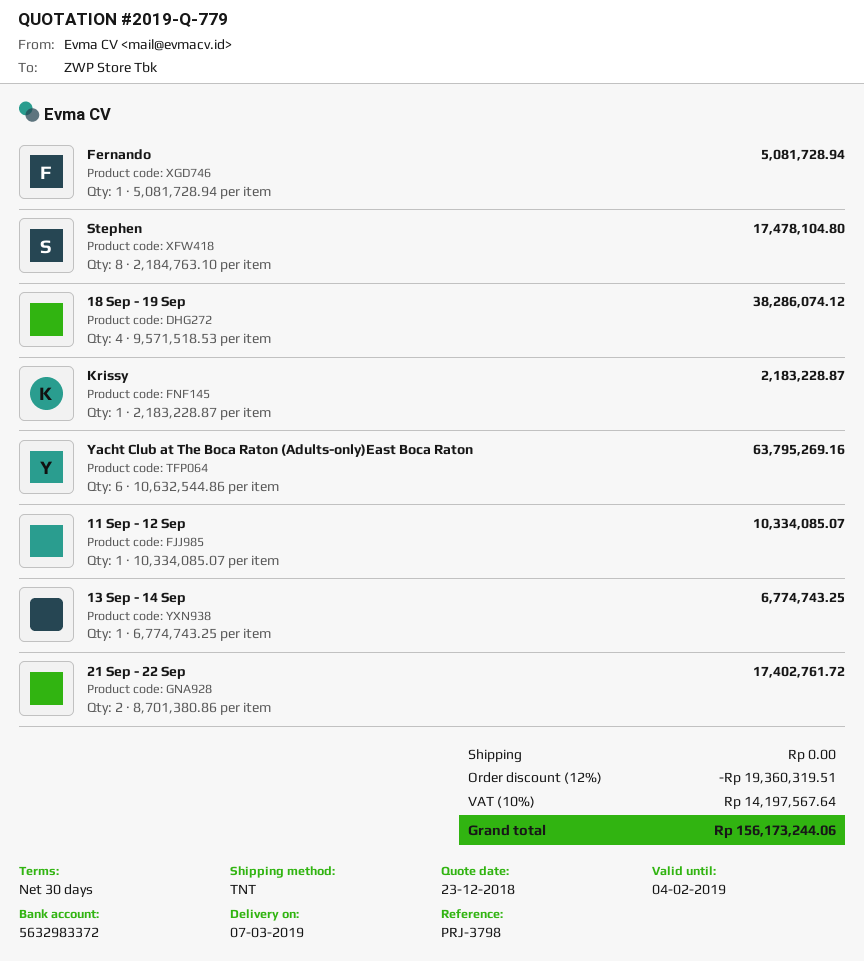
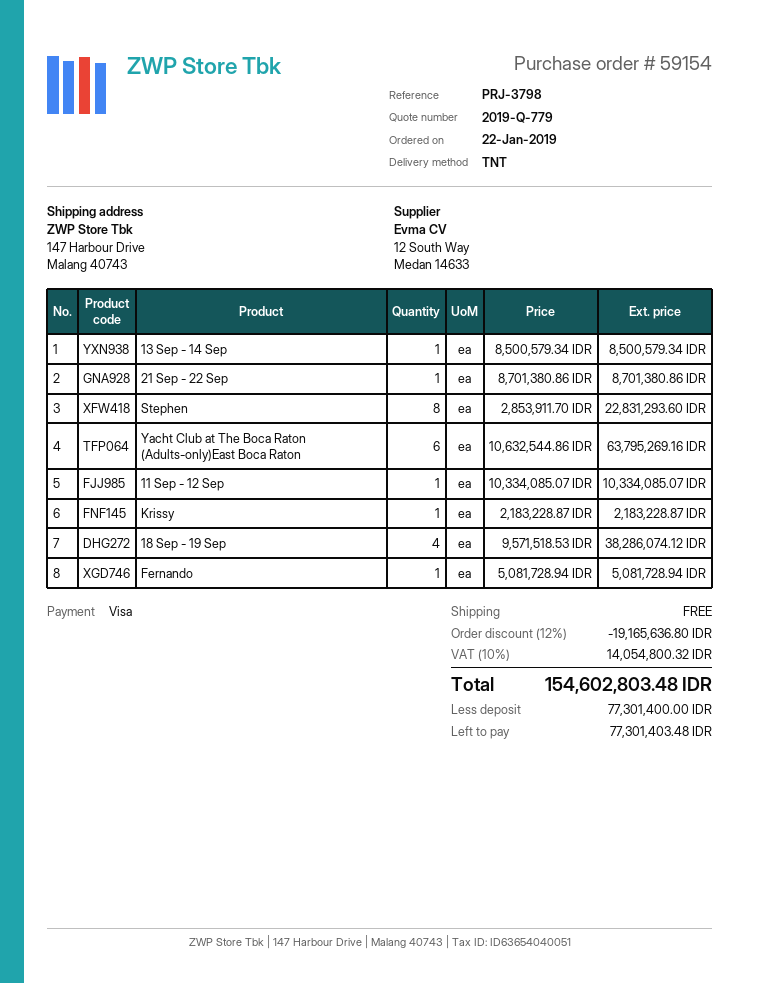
Stephen: 8 x 2184763.10 = 17478104.80 -> 8 x 2853911.70 = 22831293.60
13 Sep - 14 Sep: 1 x 6774743.25 = 6774743.25 -> 1 x 8500579.34 = 8500579.34
21 Sep - 22 Sep: 2 x 8701380.86 = 17402761.72 -> 1 x 8701380.86 = 8701380.86
discount: 12% = 19360319.51 -> 12% = 19165636.80
tax: 10% = 14197567.64 -> 10% = 14054800.32
total: 156173244.06 -> 154602803.48

